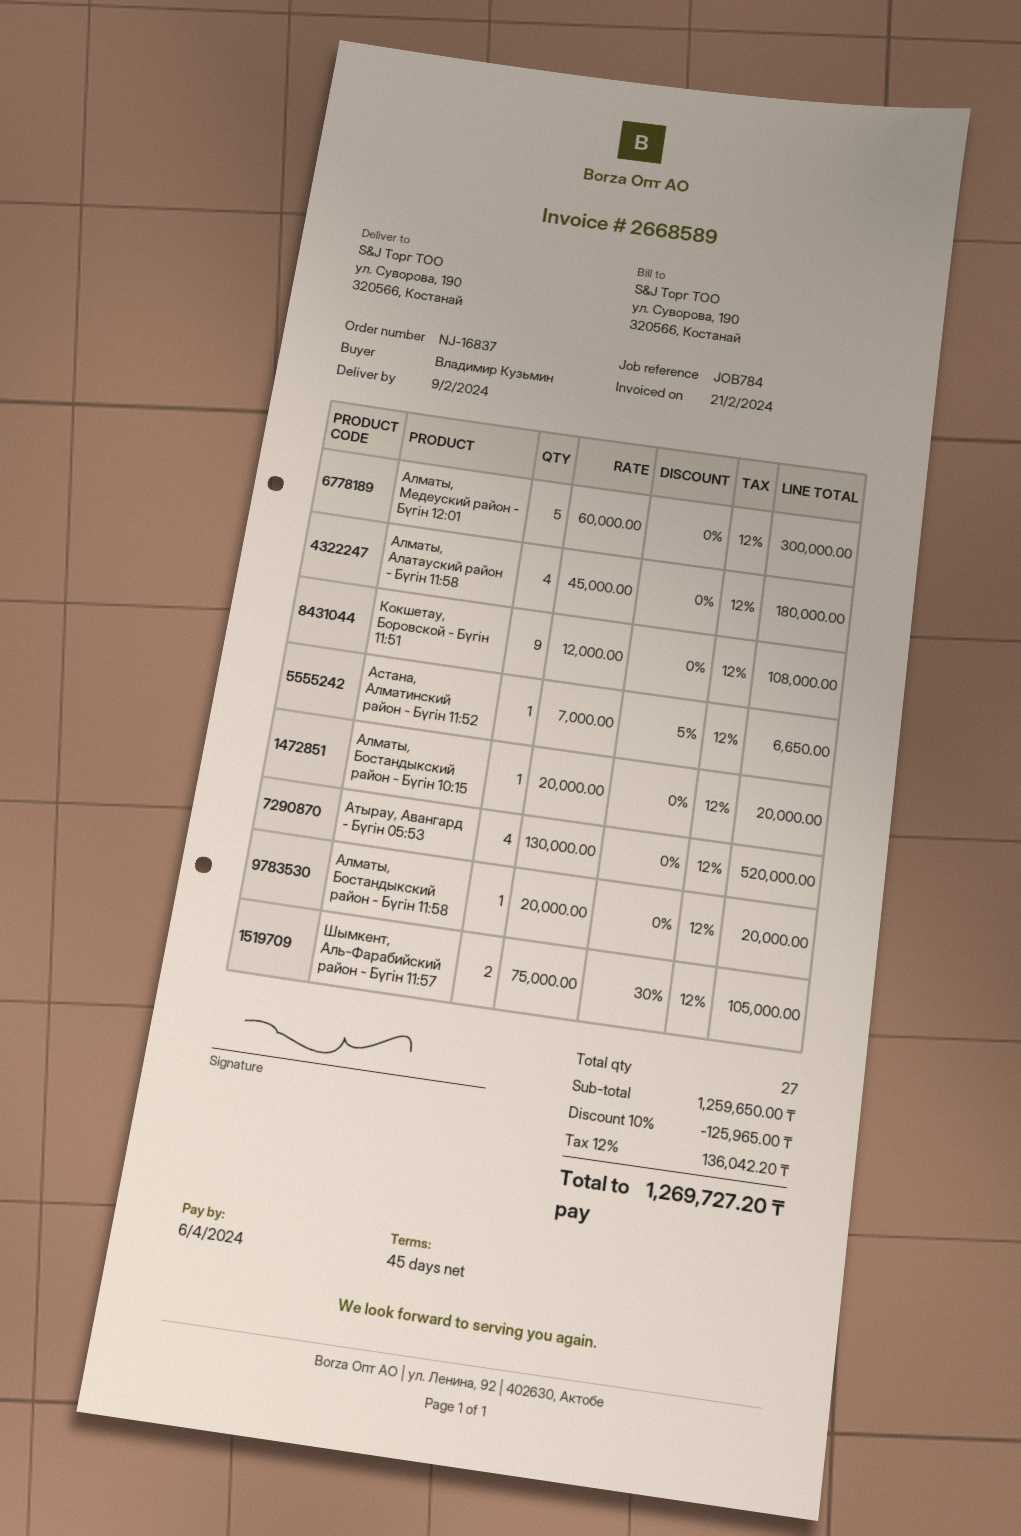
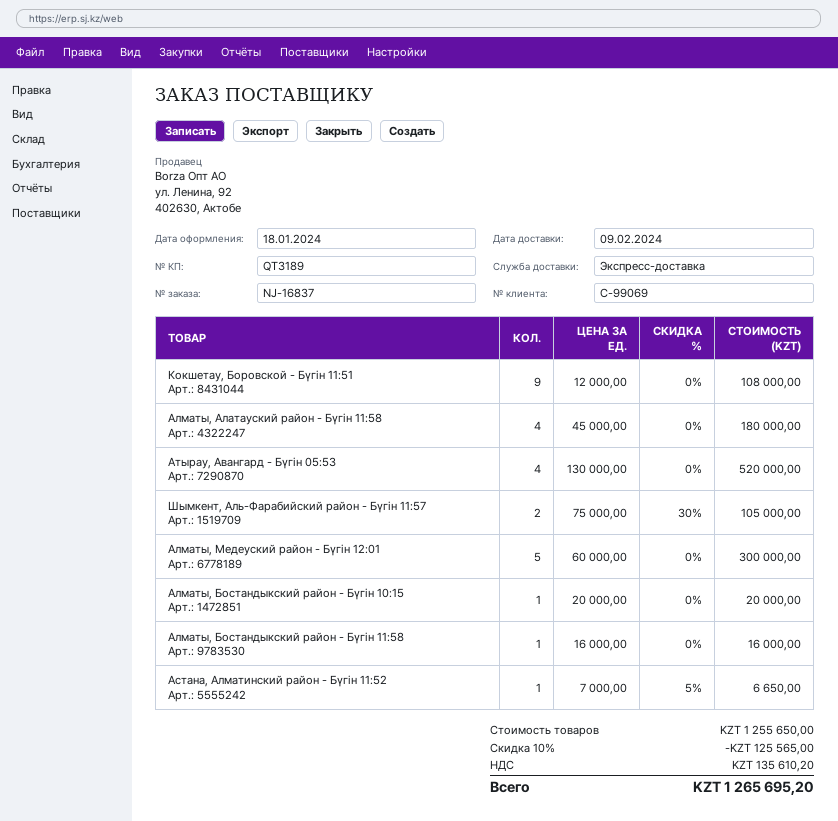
Алматы, Бостандыкский район - Бүгін 11:58: 1 x 20000.00 = 20000.00 -> 1 x 16000.00 = 16000.00
subtotal: 1259650.00 -> 1255650.00
discount: 10% = 125965.00 -> 10% = 125565.00
tax: 136042.20 -> 135610.20
total: 1269727.20 -> 1265695.20

